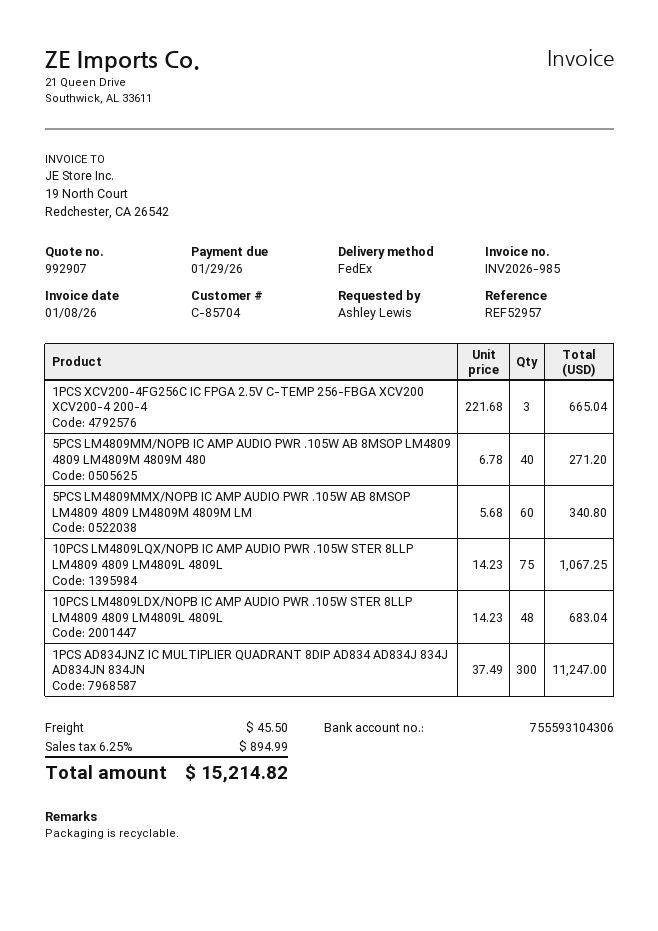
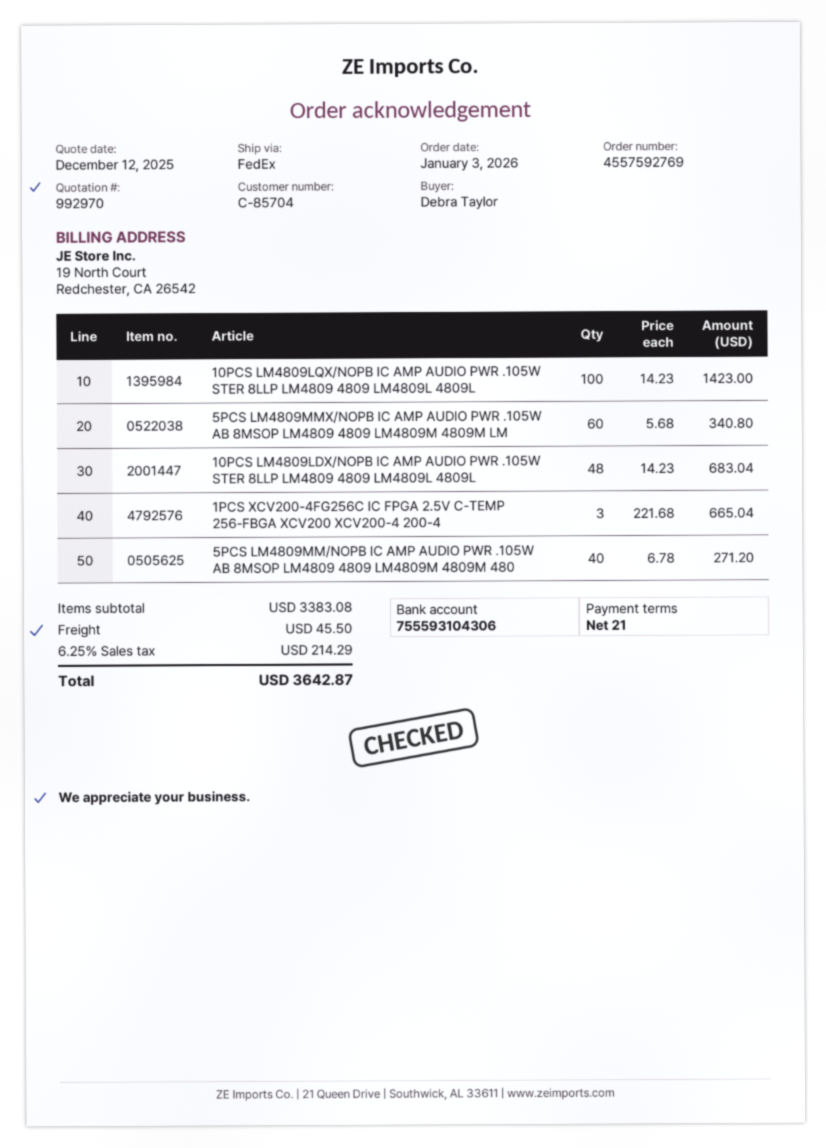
quote number: 992907 -> 992970
ordered by: Ashley Lewis -> Debra Taylor
10PCS LM4809LQX/NOPB IC AMP AUDIO PWR .105W STER 8LLP LM4809 4809 LM4809L 4809L: 75 x 14.23 = 1067.25 -> 100 x 14.23 = 1423.00
1PCS AD834JNZ IC MULTIPLIER QUADRANT 8DIP AD834 AD834J 834J AD834JN 834JN: 300 x 37.49 = 11247.00 -> none
tax: 6.25% = 894.99 -> 6.25% = 214.29
total: 15214.82 -> 3642.87

